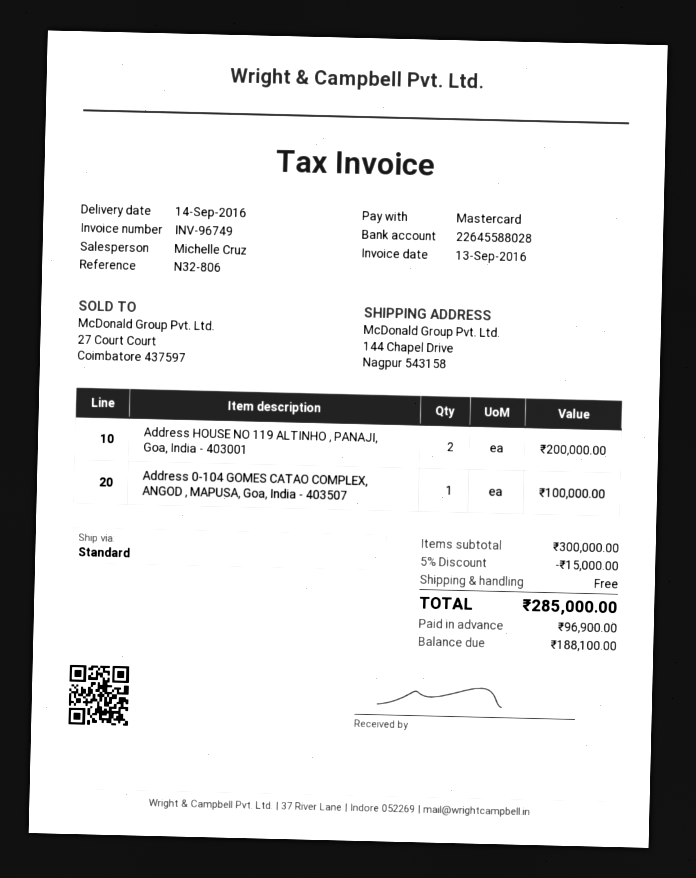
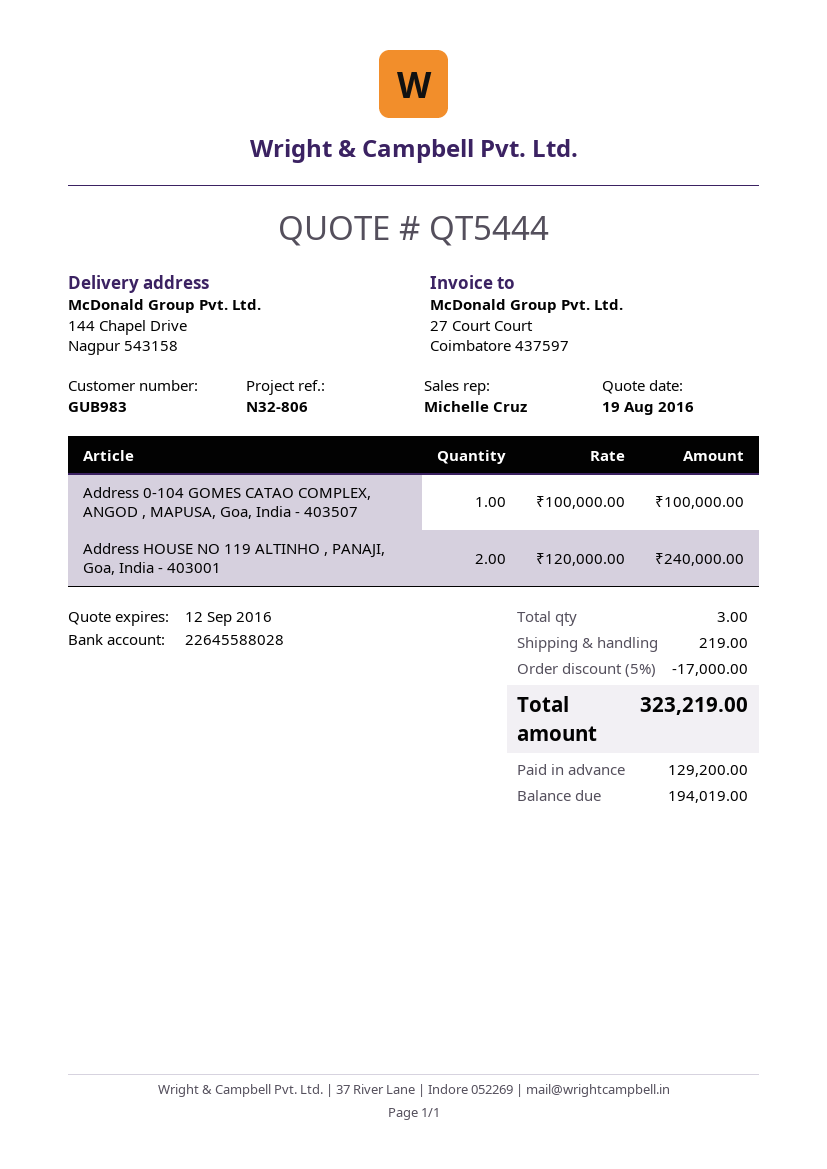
Address HOUSE NO 119 ALTINHO , PANAJI, Goa, India - 403001: 2 for 200000.00 -> 2 for 240000.00
discount: 5% = 15000.00 -> 5% = 17000.00
shipping: 0.00 -> 219.00
total: 285000.00 -> 323219.00
deposit: 96900.00 -> 129200.00
balance: 188100.00 -> 194019.00

